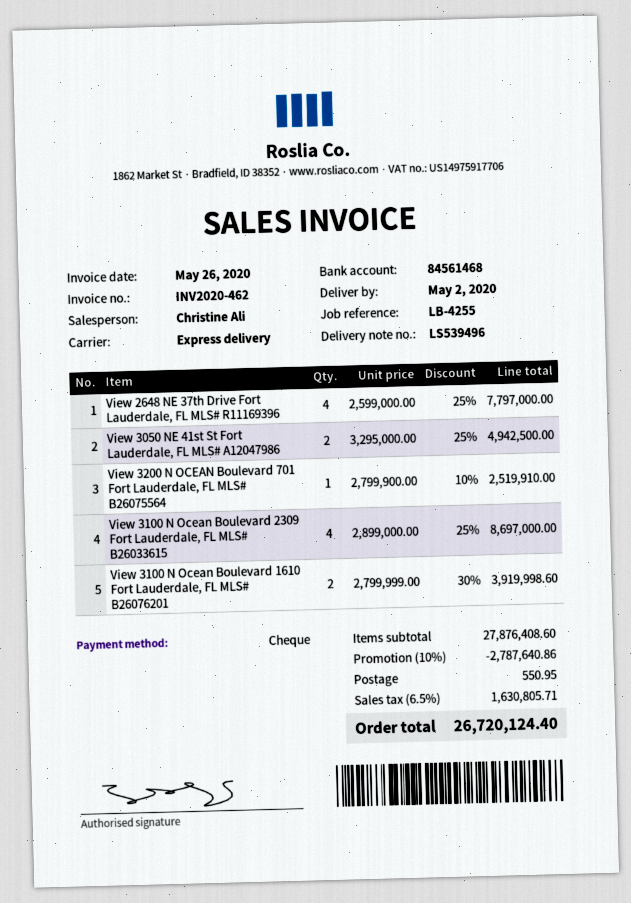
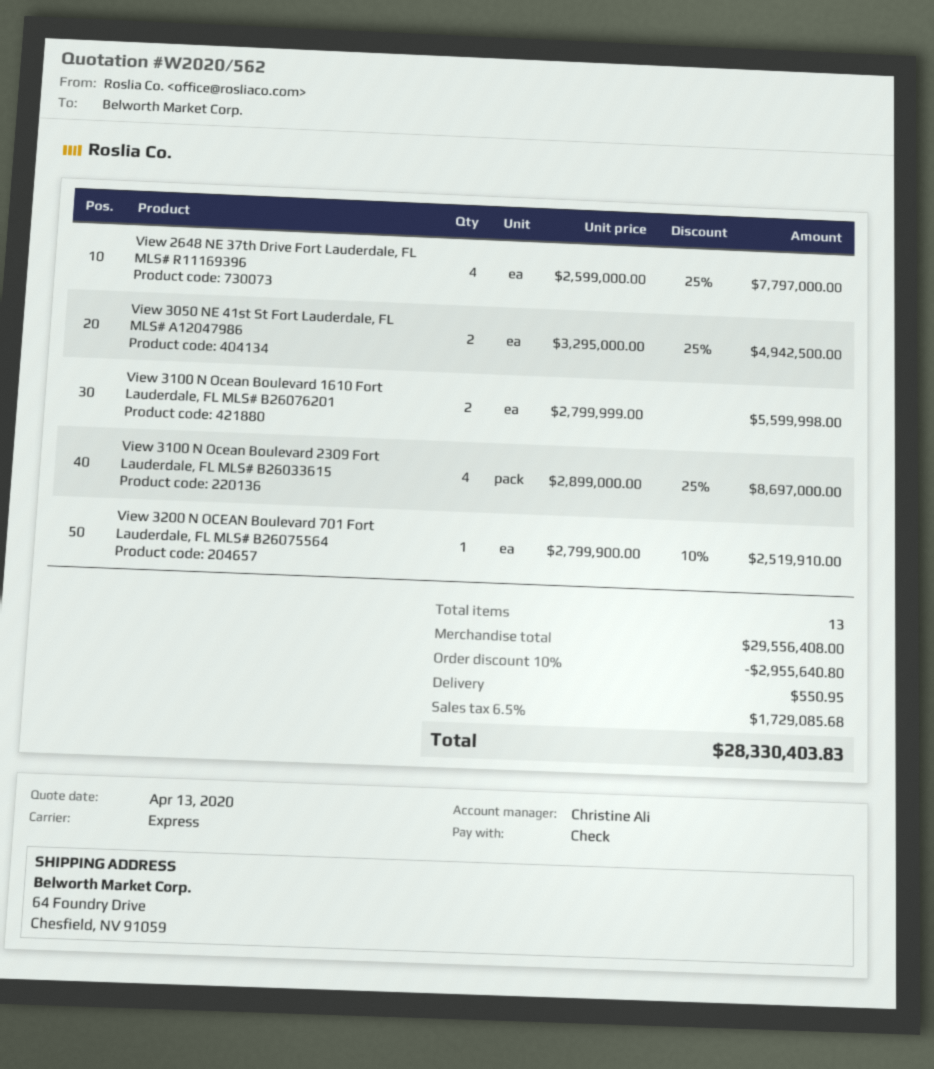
View 3100 N Ocean Boulevard 1610 Fort Lauderdale, FL MLS# B26076201: 2 x 2799999.00 - 30% = 3919998.60 -> 2 x 2799999.00 = 5599998.00
subtotal: 27876408.60 -> 29556408.00
discount: 10% = 2787640.86 -> 10% = 2955640.80
tax: 6.5% = 1630805.71 -> 6.5% = 1729085.68
total: 26720124.40 -> 28330403.83

